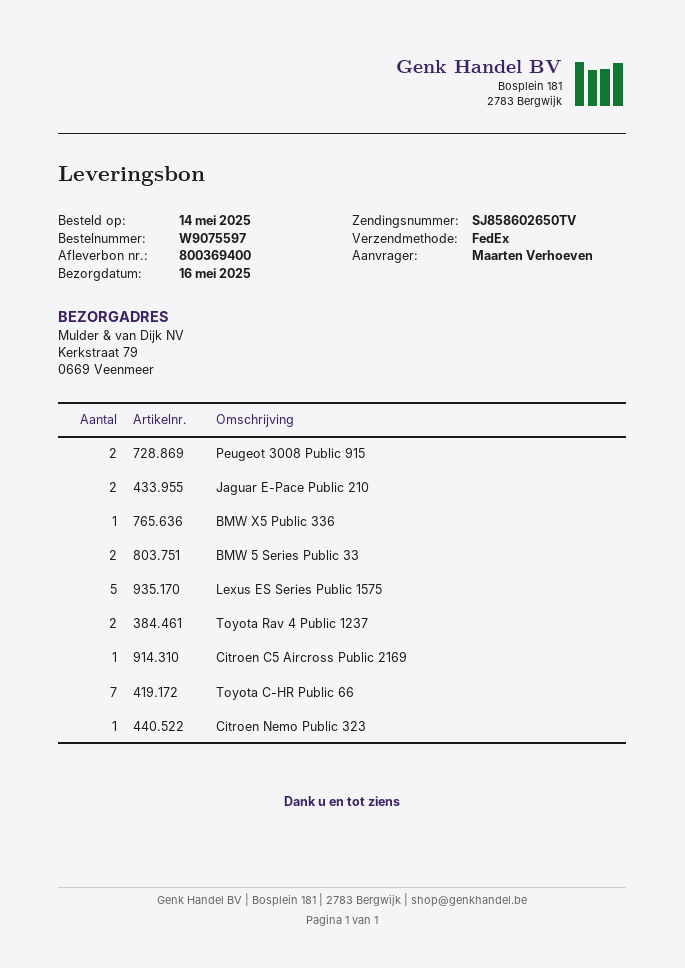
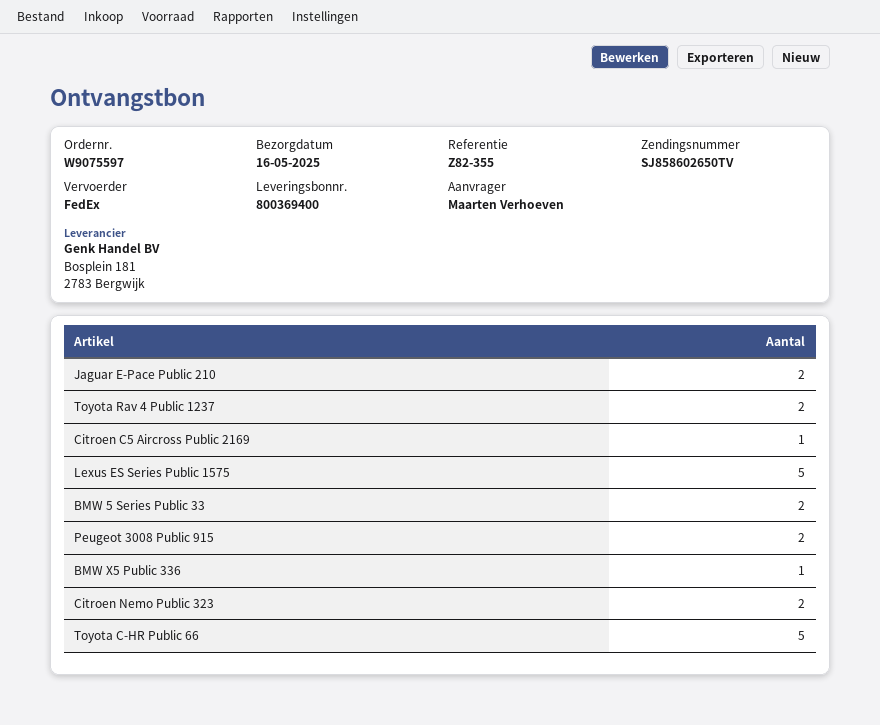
Toyota C-HR Public 66: 7 -> 5
Citroen Nemo Public 323: 1 -> 2

